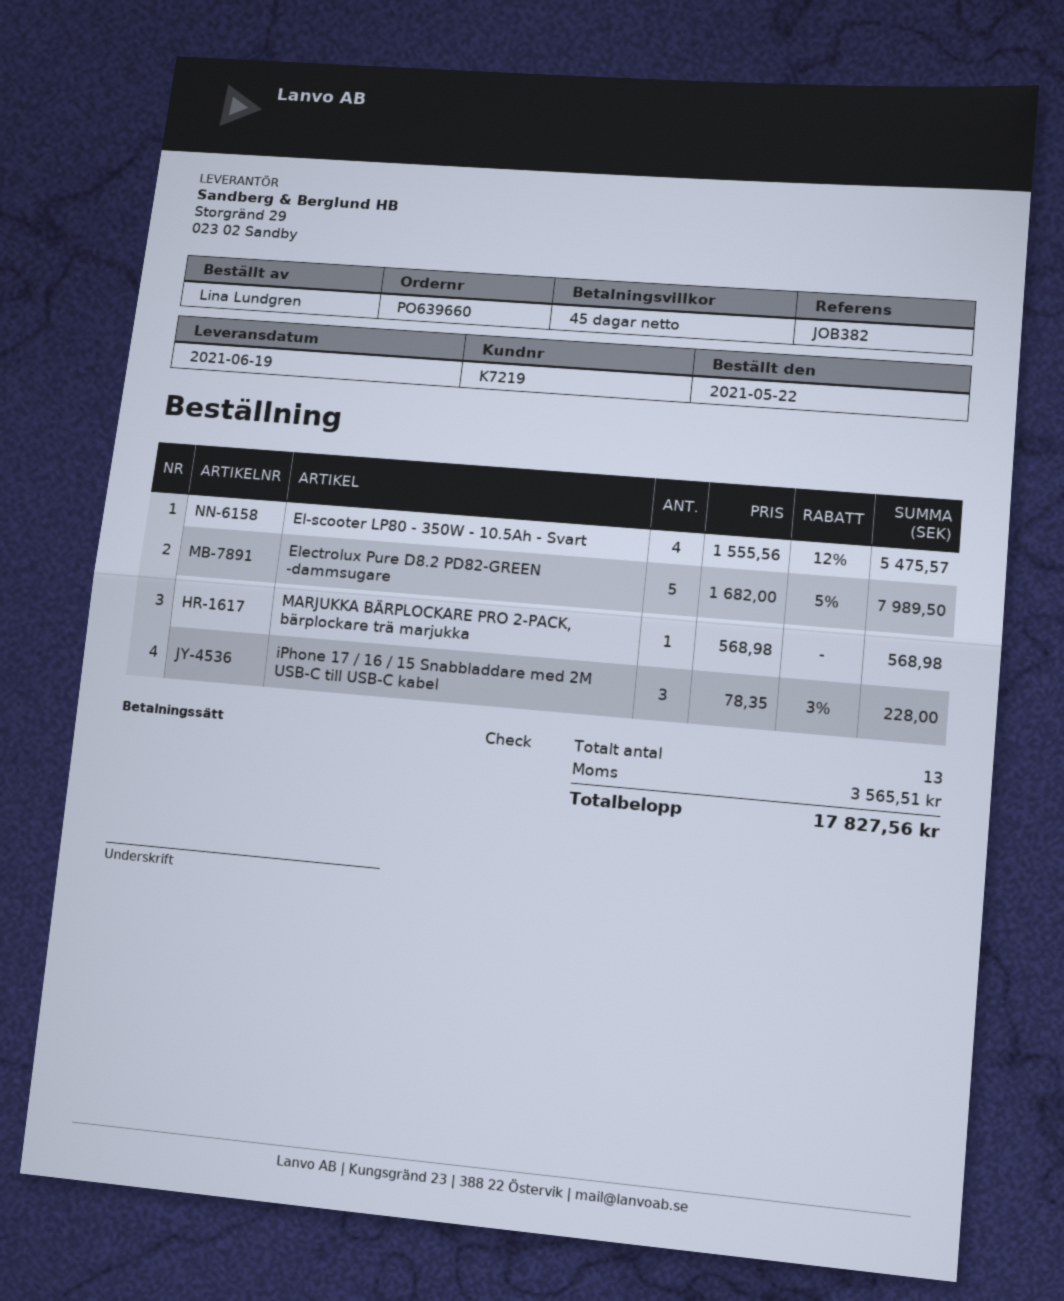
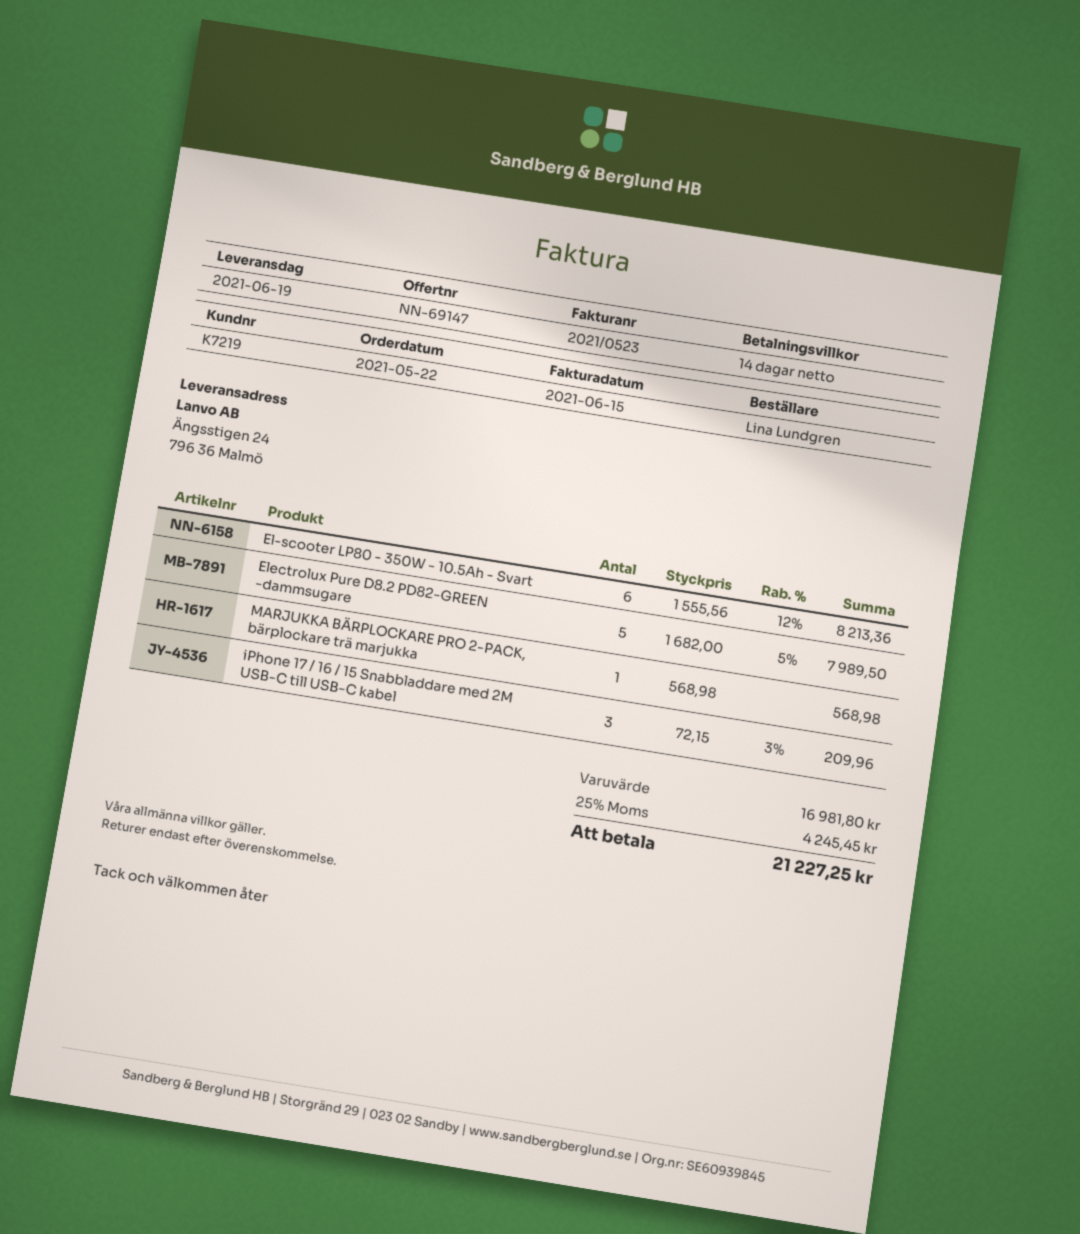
payment terms: 45 days -> 14 days
El-scooter LP80 - 350W - 10.5Ah - Svart: 4 x 1555.56 - 12% = 5475.57 -> 6 x 1555.56 - 12% = 8213.36
iPhone 17 / 16 / 15 Snabbladdare med 2M USB-C till USB-C kabel: 3 x 78.35 - 3% = 228.00 -> 3 x 72.15 - 3% = 209.96
tax: 3565.51 -> 4245.45
total: 17827.56 -> 21227.25

